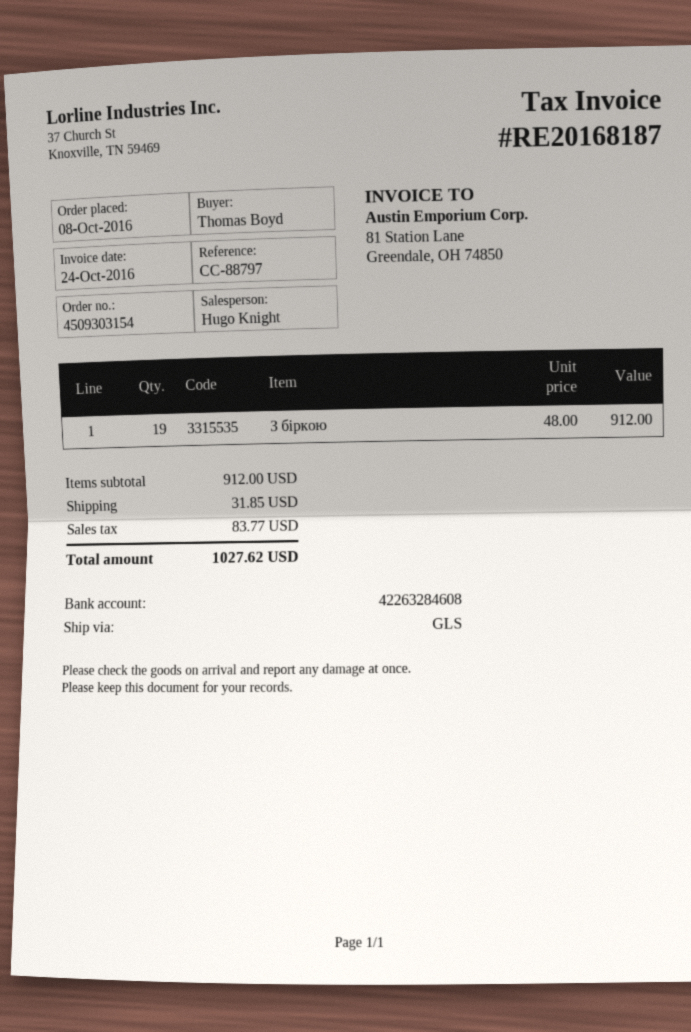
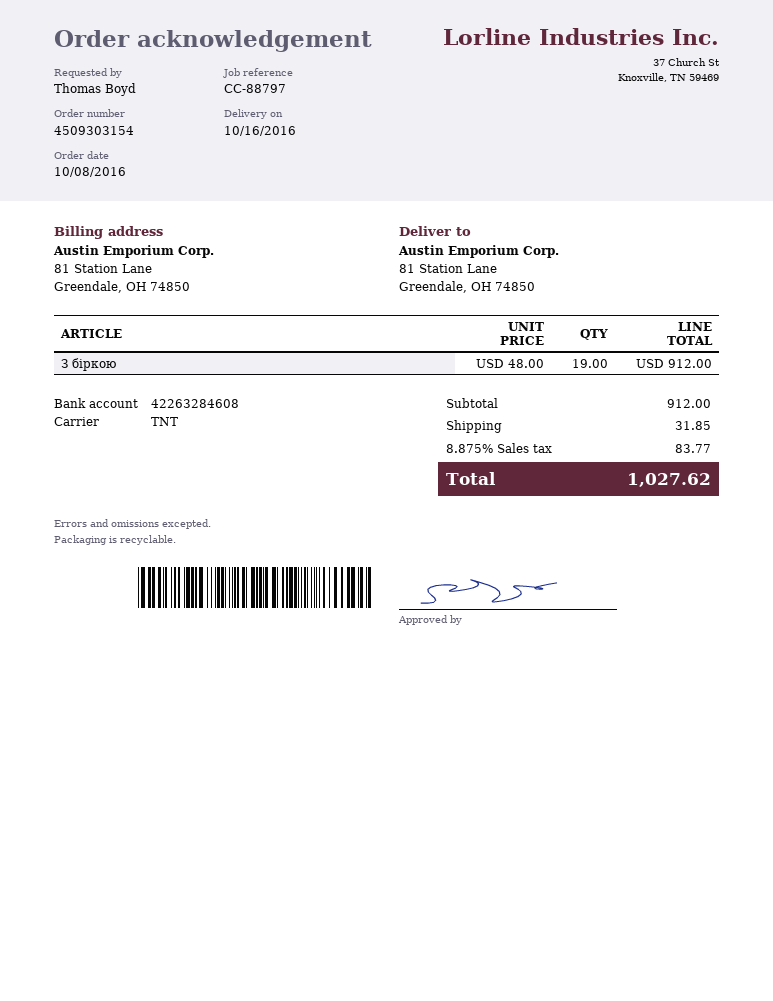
shipping method: GLS -> TNT

